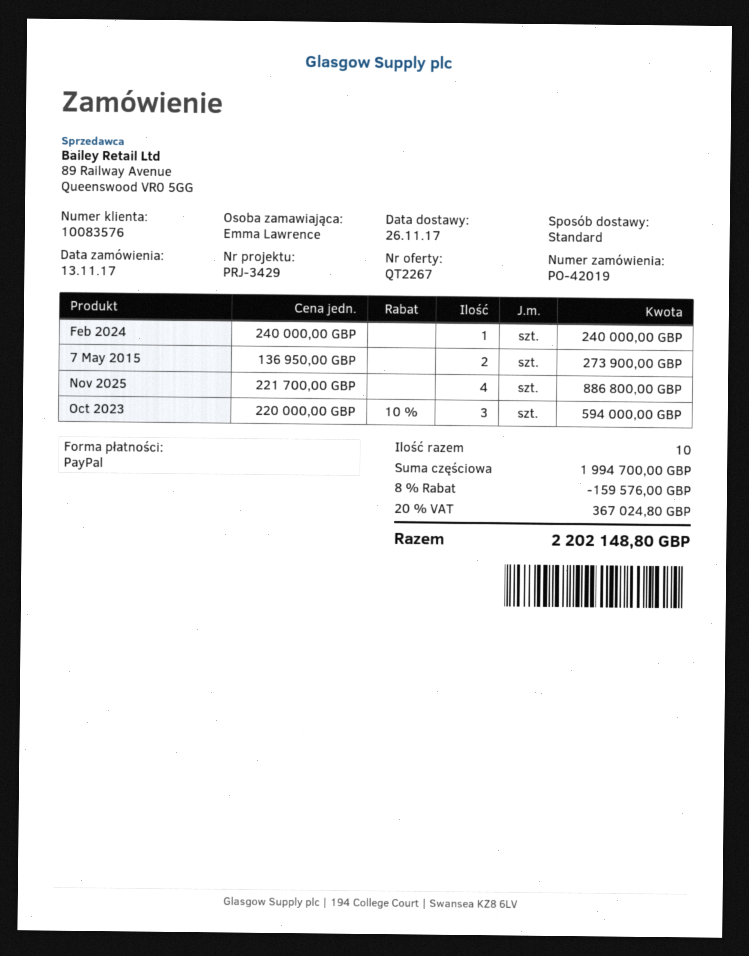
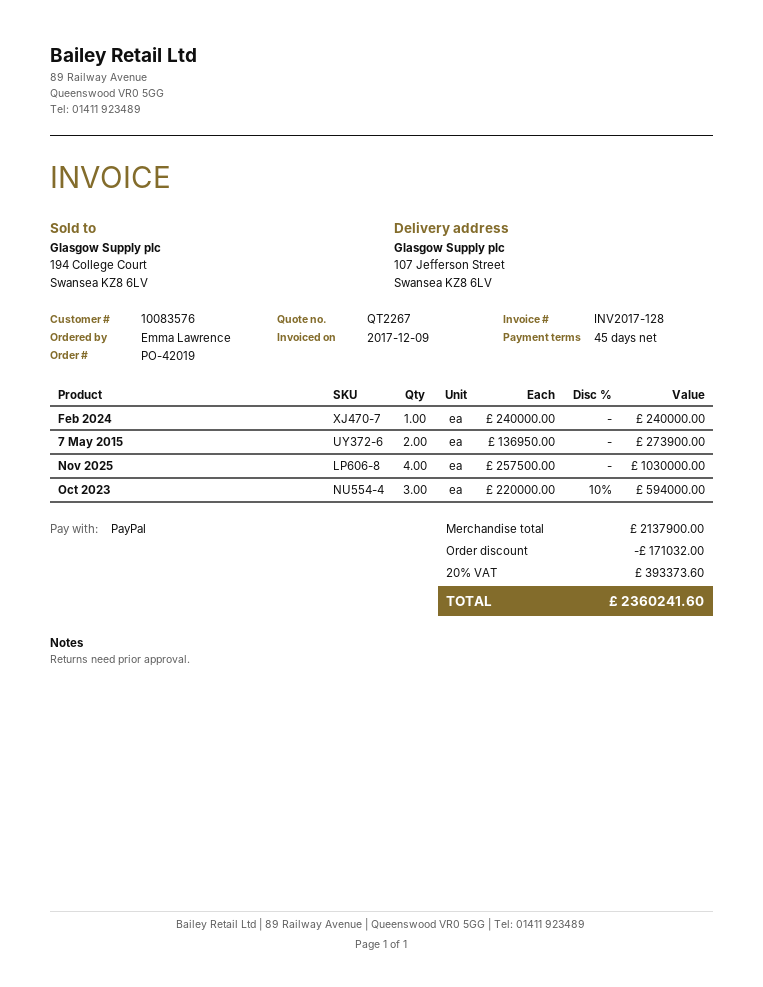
Nov 2025: 4 x 221700.00 = 886800.00 -> 4 x 257500.00 = 1030000.00
subtotal: 1994700.00 -> 2137900.00
discount: 159576.00 -> 171032.00
tax: 20% = 367024.80 -> 20% = 393373.60
total: 2202148.80 -> 2360241.60

